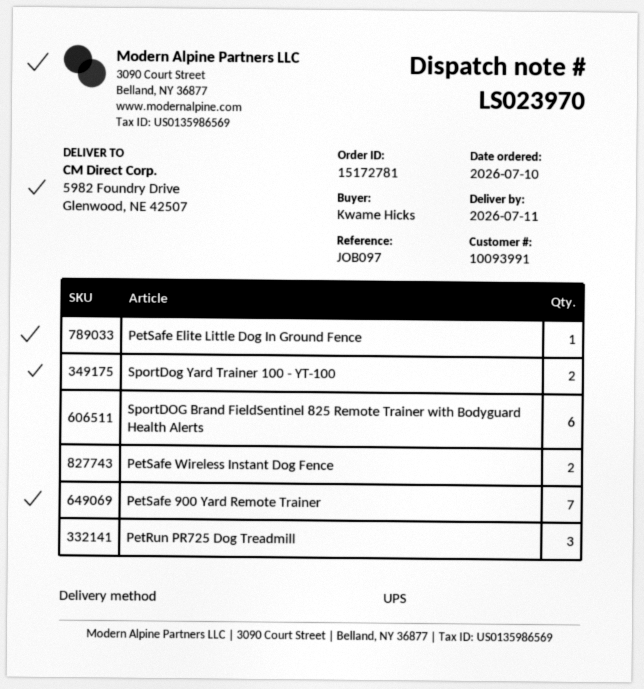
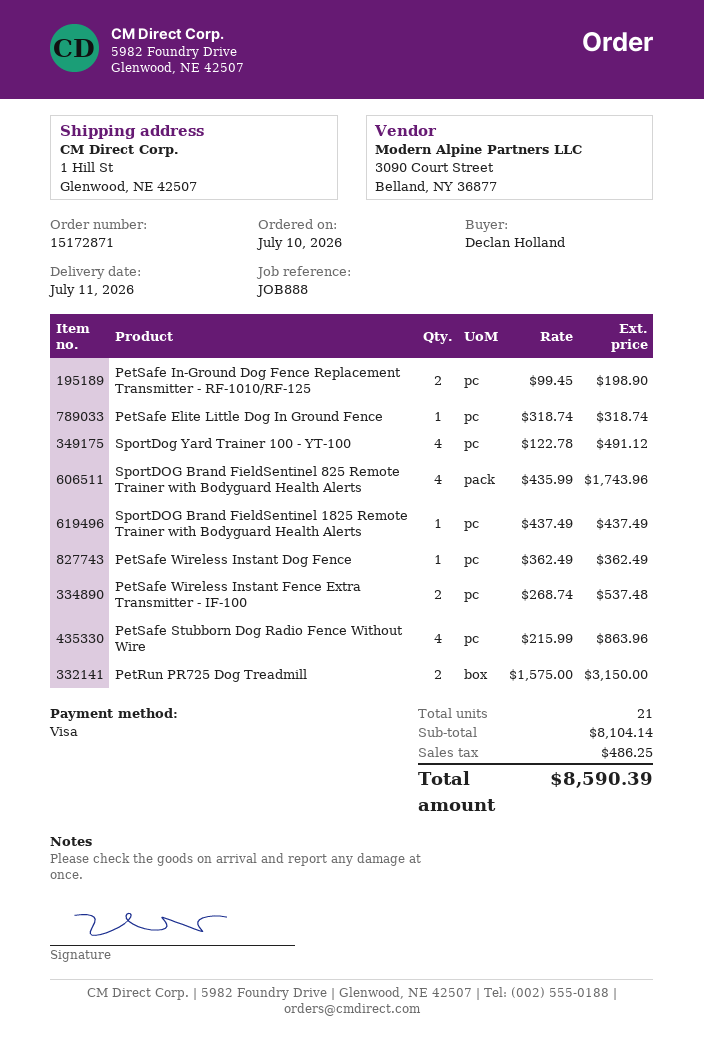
order number: 15172781 -> 15172871
reference: JOB097 -> JOB888
ordered by: Kwame Hicks -> Declan Holland
ship to: 5982 Foundry Drive, Glenwood, NE 42507 -> 1 Hill St, Glenwood, NE 42507
SportDog Yard Trainer 100 - YT-100: 2 -> 4
SportDOG Brand FieldSentinel 825 Remote Trainer with Bodyguard Health Alerts: 6 -> 4
PetSafe Wireless Instant Dog Fence: 2 -> 1
PetSafe 900 Yard Remote Trainer: 7 -> none
PetRun PR725 Dog Treadmill: 3 -> 2
PetSafe In-Ground Dog Fence Replacement Transmitter - RF-1010/RF-125: none -> 2
SportDOG Brand FieldSentinel 1825 Remote Trainer with Bodyguard Health Alerts: none -> 1
PetSafe Wireless Instant Fence Extra Transmitter - IF-100: none -> 2
PetSafe Stubborn Dog Radio Fence Without Wire: none -> 4

